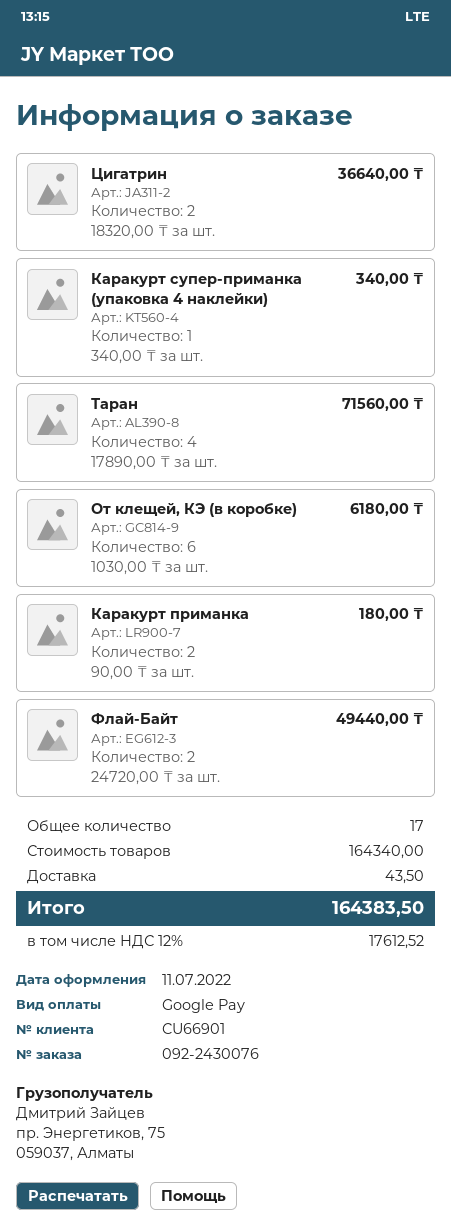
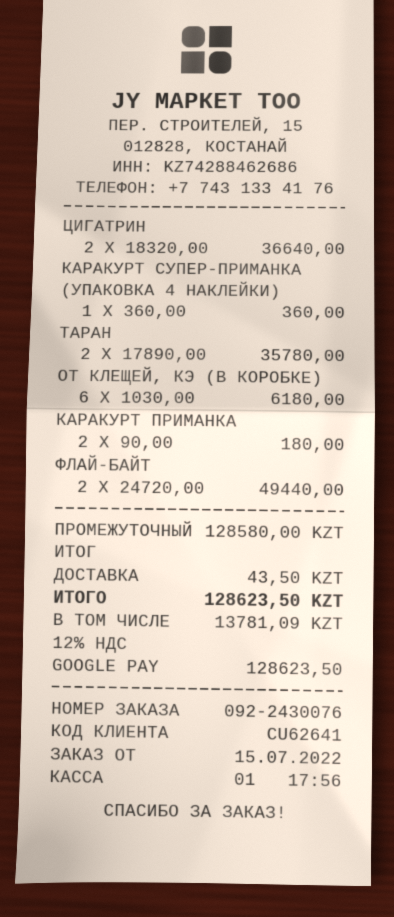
order date: 2022-07-11 -> 2022-07-15
customer number: CU66901 -> CU62641
Каракурт супер-приманка (упаковка 4 наклейки): 1 x 340.00 = 340.00 -> 1 x 360.00 = 360.00
Таран: 4 x 17890.00 = 71560.00 -> 2 x 17890.00 = 35780.00
subtotal: 164340.00 -> 128580.00
tax: 12% = 17612.52 -> 12% = 13781.09
total: 164383.50 -> 128623.50

